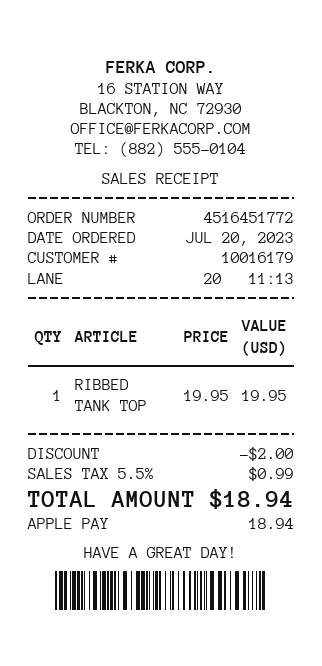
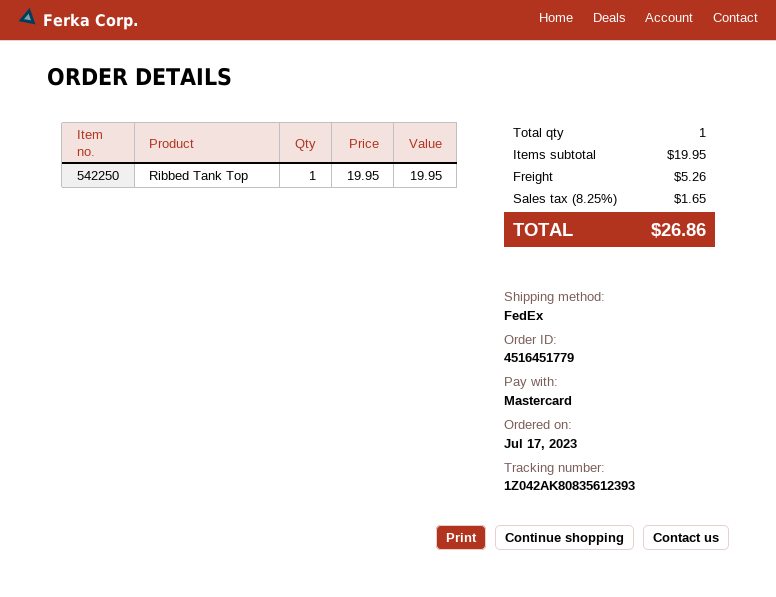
order number: 4516451772 -> 4516451779
order date: 2023-07-20 -> 2023-07-17
payment method: Apple Pay -> Mastercard
discount: 2.00 -> none
shipping: none -> 5.26
tax: 5.5% = 0.99 -> 8.25% = 1.65
total: 18.94 -> 26.86

